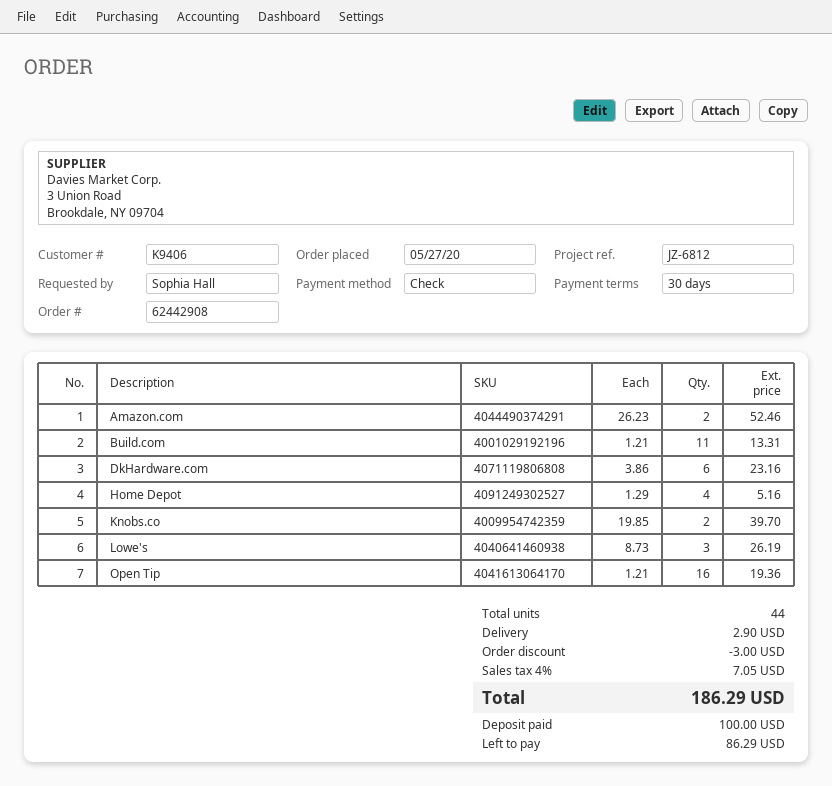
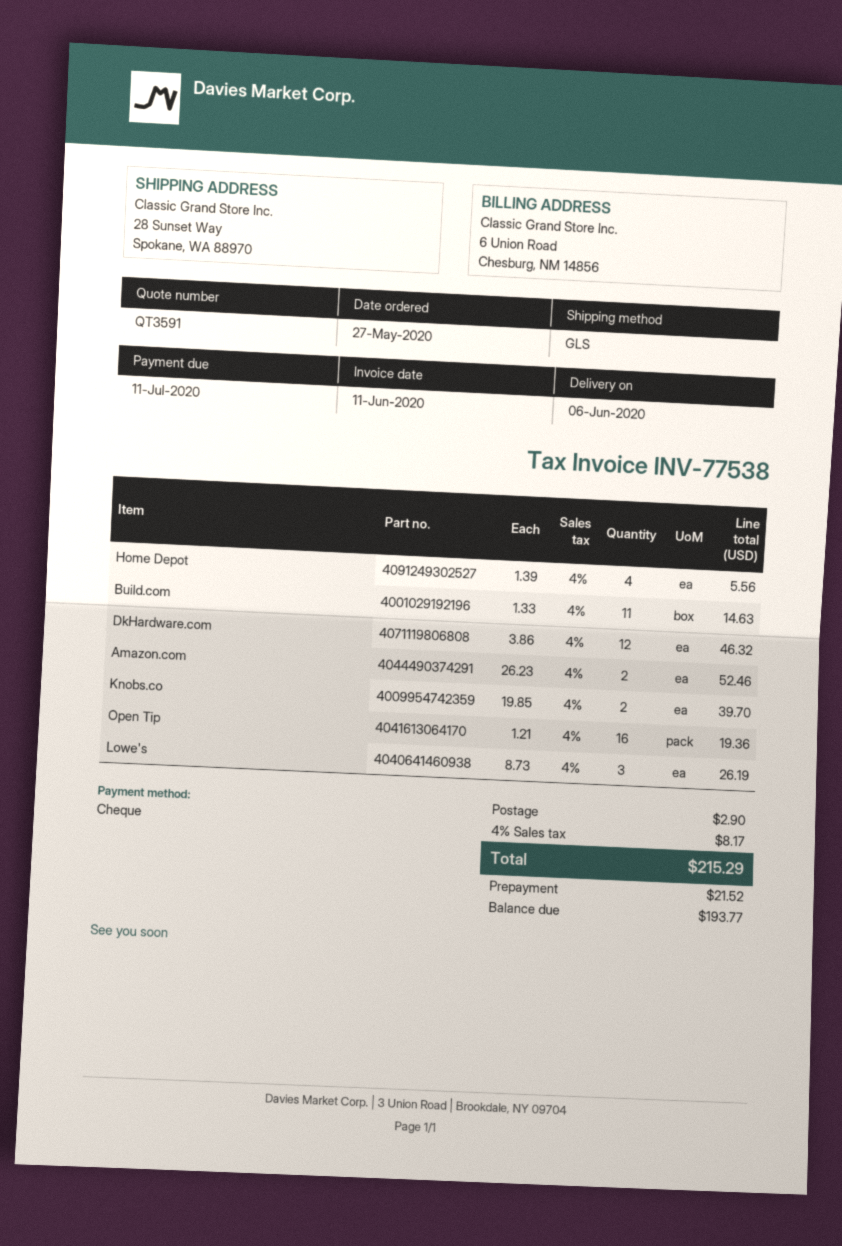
Build.com: 11 x 1.21 = 13.31 -> 11 x 1.33 = 14.63
DkHardware.com: 6 x 3.86 = 23.16 -> 12 x 3.86 = 46.32
Home Depot: 4 x 1.29 = 5.16 -> 4 x 1.39 = 5.56
discount: 3.00 -> none
tax: 4% = 7.05 -> 4% = 8.17
total: 186.29 -> 215.29
deposit: 100.00 -> 21.52
balance: 86.29 -> 193.77

